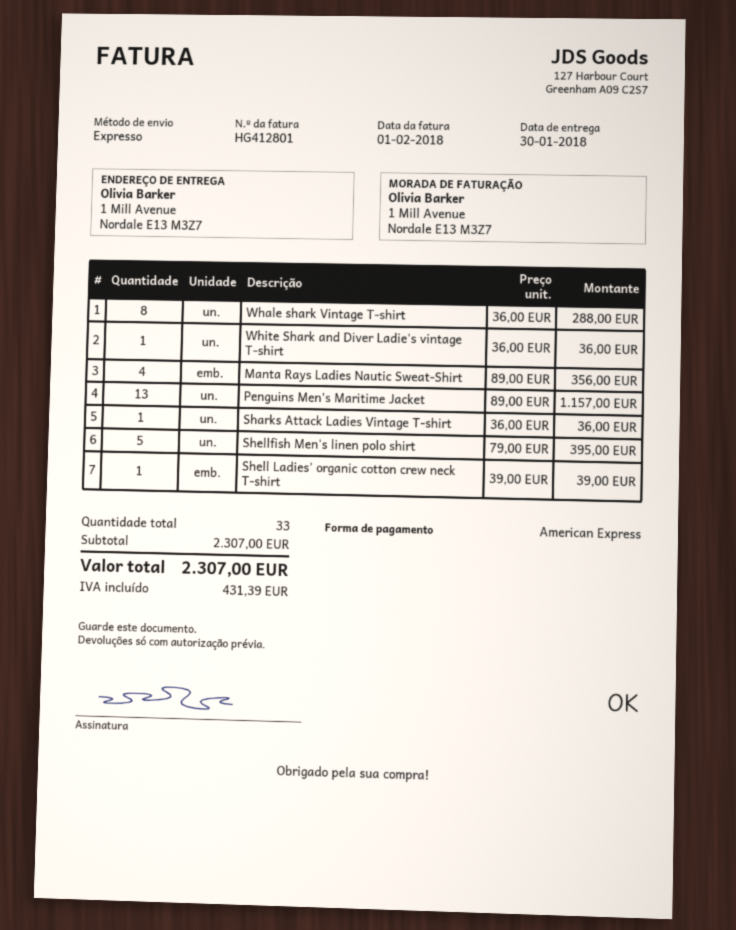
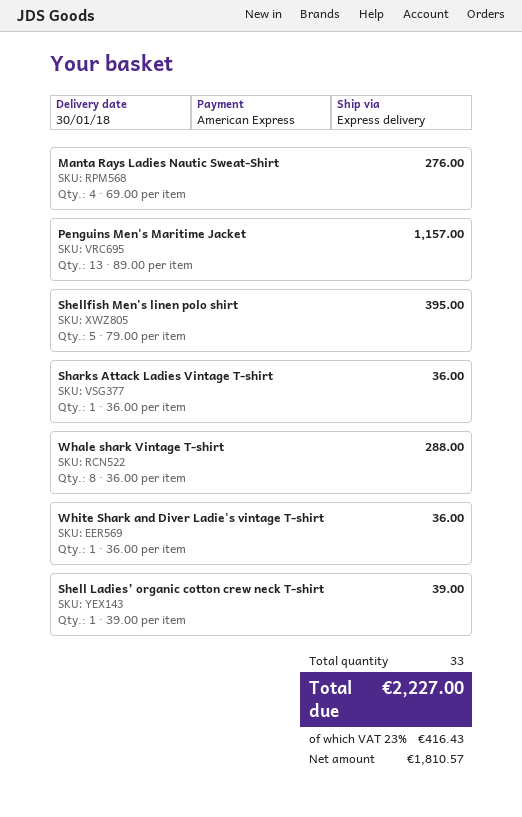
Manta Rays Ladies Nautic Sweat-Shirt: 4 x 89.00 = 356.00 -> 4 x 69.00 = 276.00
tax: 431.39 -> 416.43
total: 2307.00 -> 2227.00

